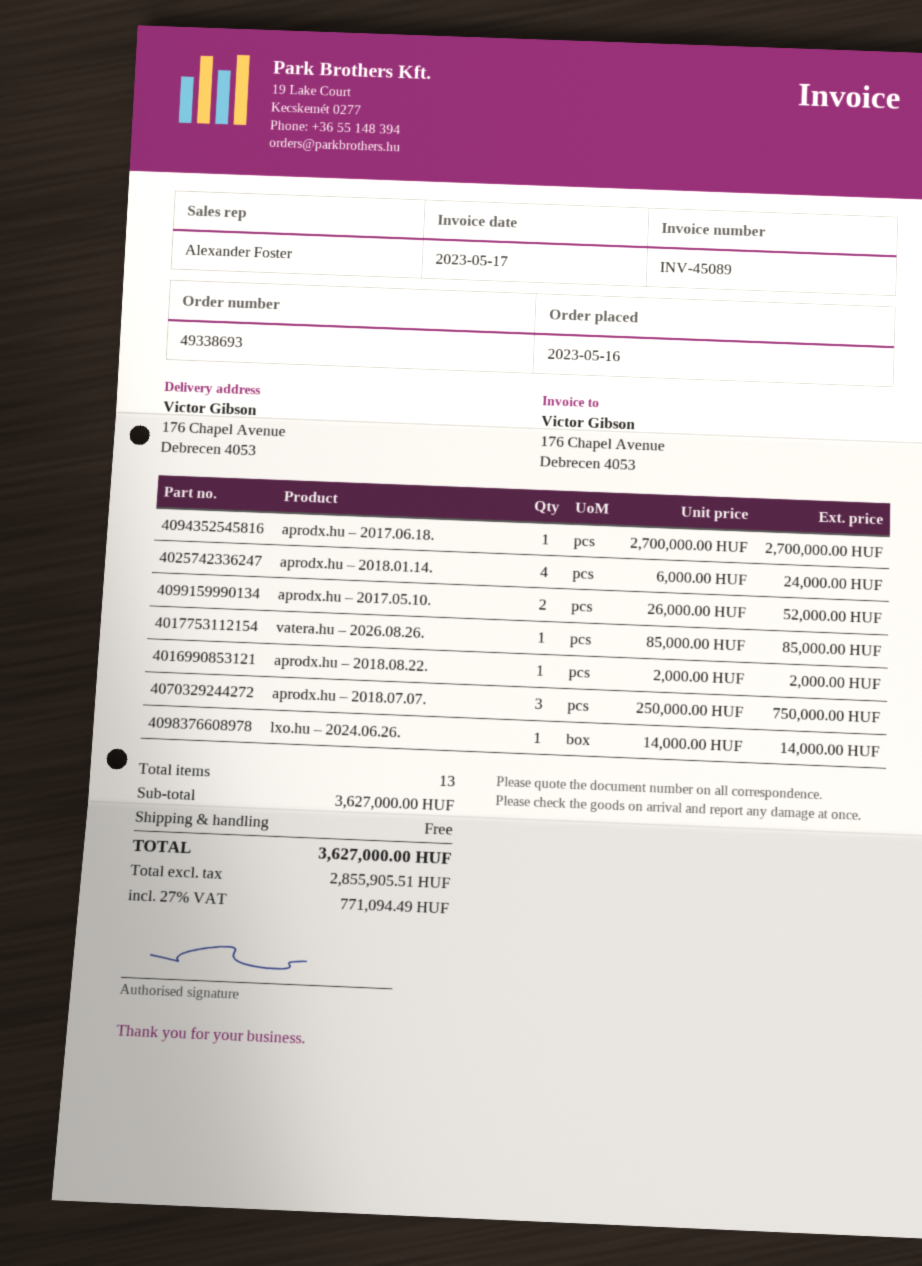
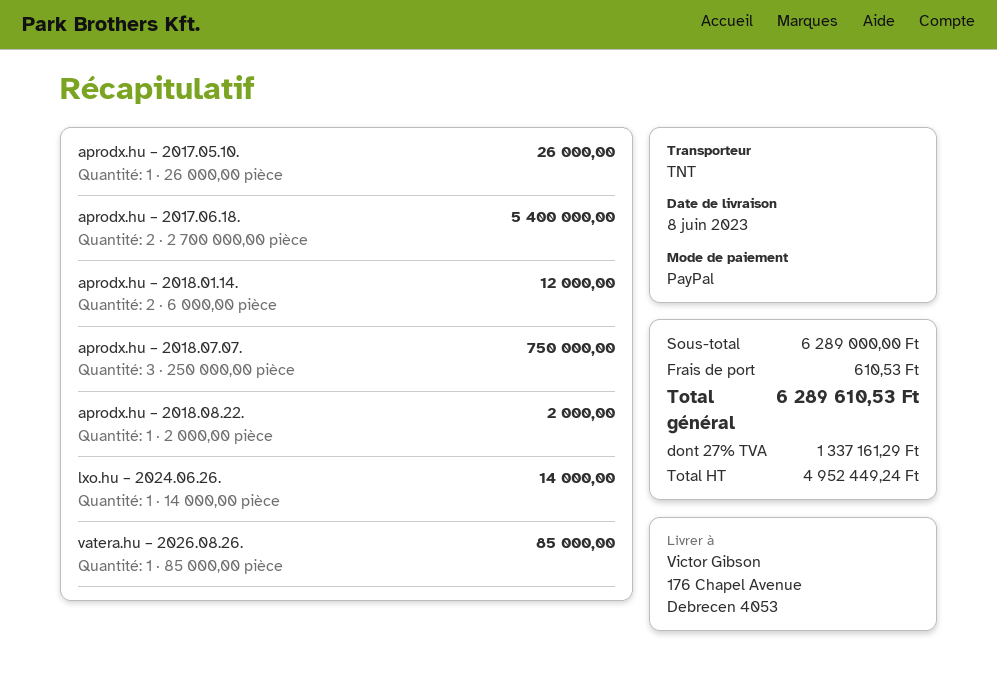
aprodx.hu – 2017.06.18.: 1 x 2700000.00 = 2700000.00 -> 2 x 2700000.00 = 5400000.00
aprodx.hu – 2018.01.14.: 4 x 6000.00 = 24000.00 -> 2 x 6000.00 = 12000.00
aprodx.hu – 2017.05.10.: 2 x 26000.00 = 52000.00 -> 1 x 26000.00 = 26000.00
subtotal: 3627000.00 -> 6289000.00
shipping: 0.00 -> 610.53
net: 2855905.51 -> 4952449.24
tax: 27% = 771094.49 -> 27% = 1337161.29
total: 3627000.00 -> 6289610.53

